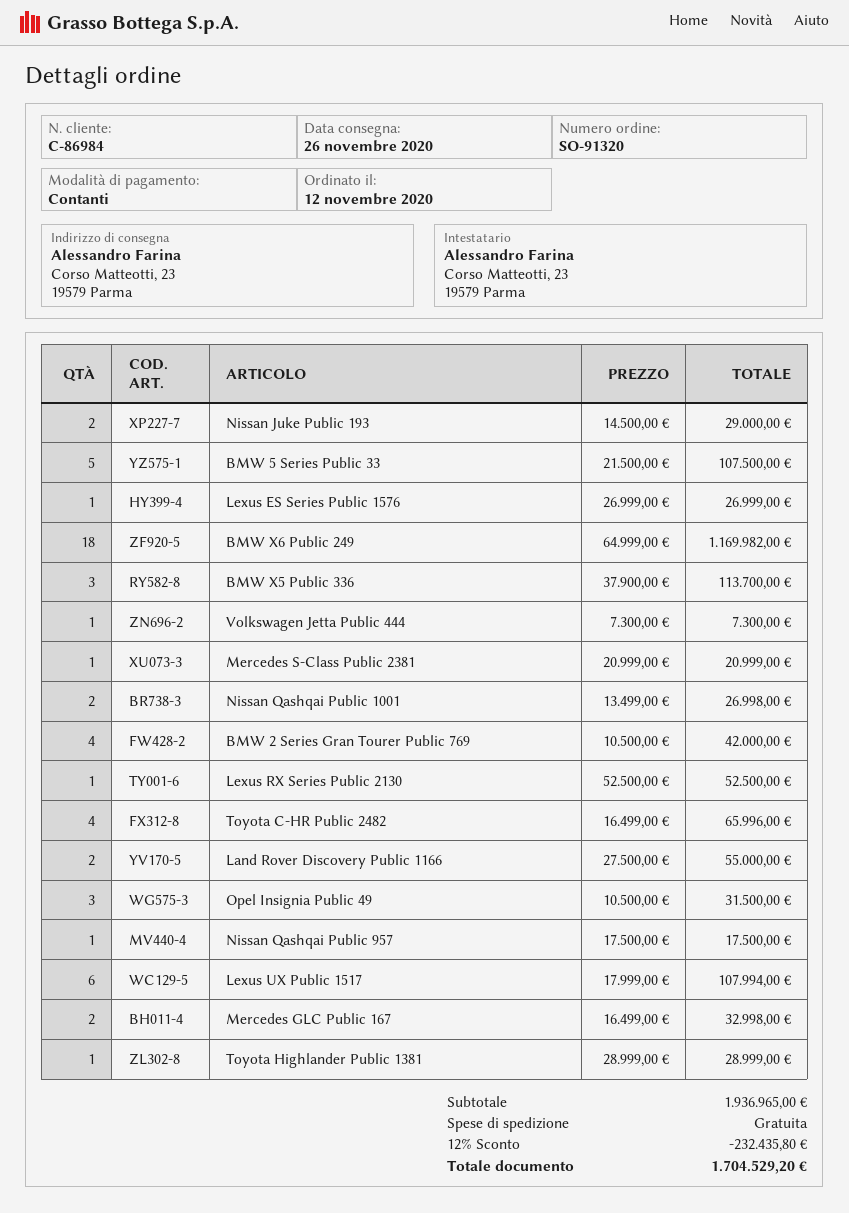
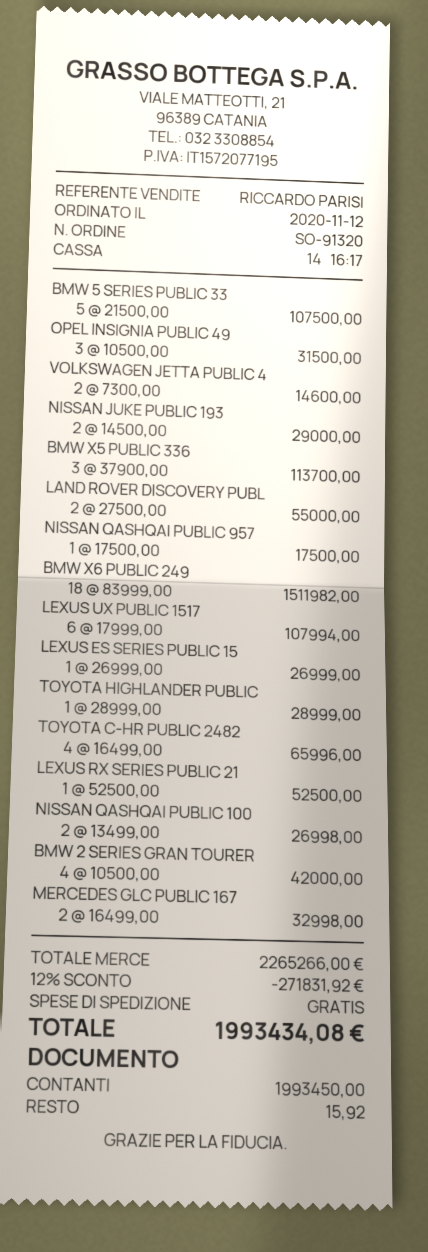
BMW X6 Public 249: 18 x 64999.00 = 1169982.00 -> 18 x 83999.00 = 1511982.00
Volkswagen Jetta Public 444: 1 x 7300.00 = 7300.00 -> 2 x 7300.00 = 14600.00
Mercedes S-Class Public 2381: 1 x 20999.00 = 20999.00 -> none
subtotal: 1936965.00 -> 2265266.00
discount: 12% = 232435.80 -> 12% = 271831.92
total: 1704529.20 -> 1993434.08

